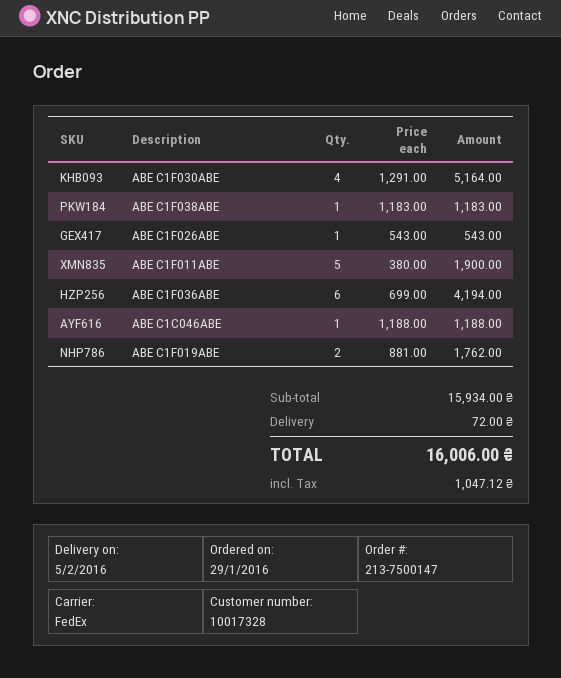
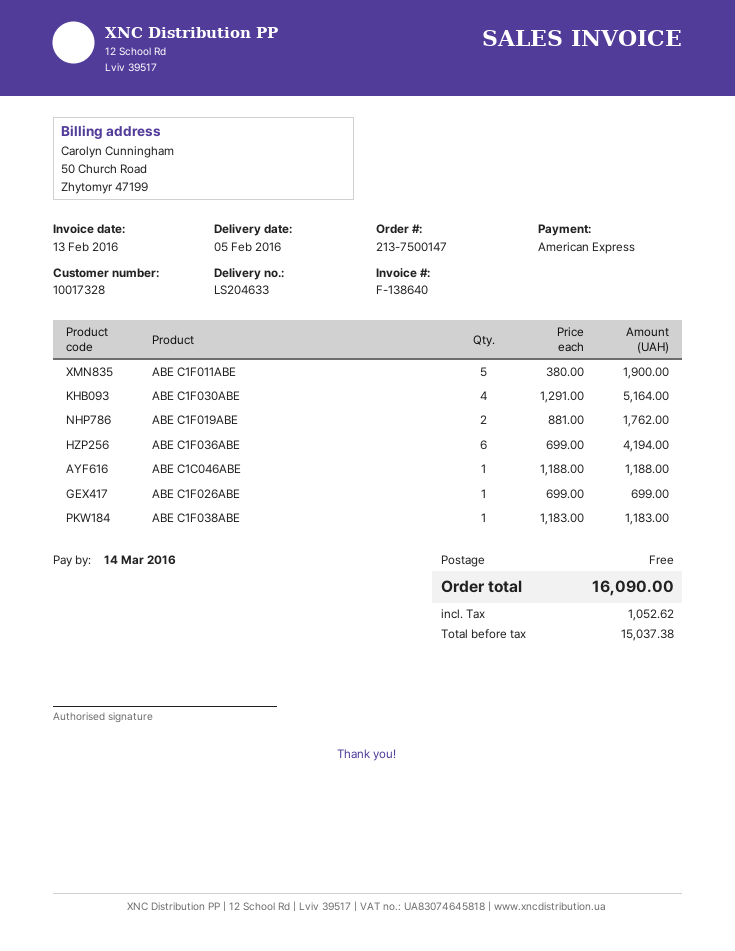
ABE C1F026ABE: 1 x 543.00 = 543.00 -> 1 x 699.00 = 699.00
shipping: 72.00 -> 0.00
tax: 1047.12 -> 1052.62
total: 16006.00 -> 16090.00

